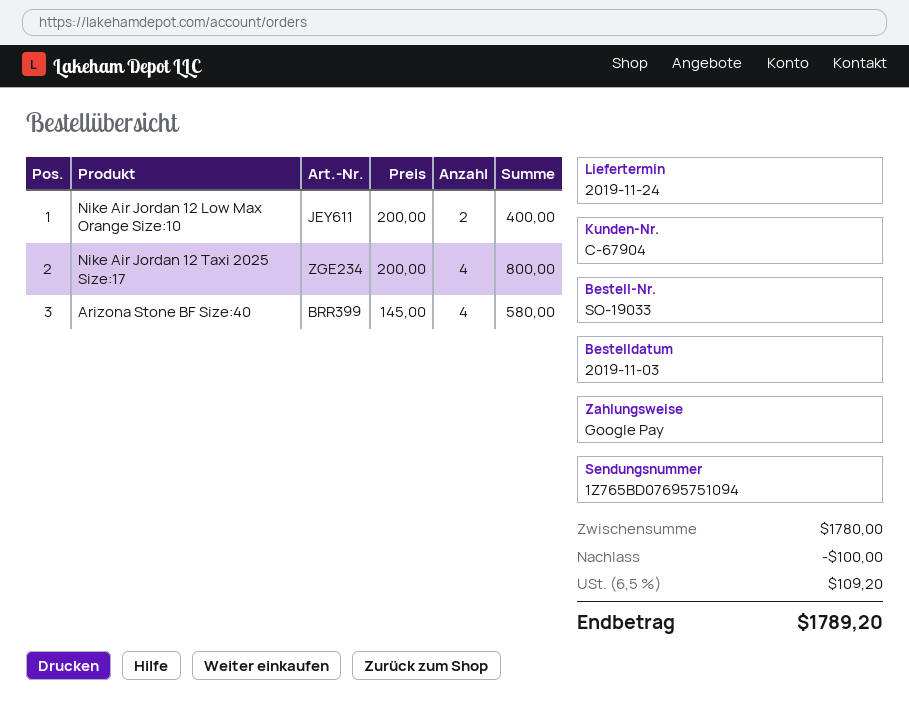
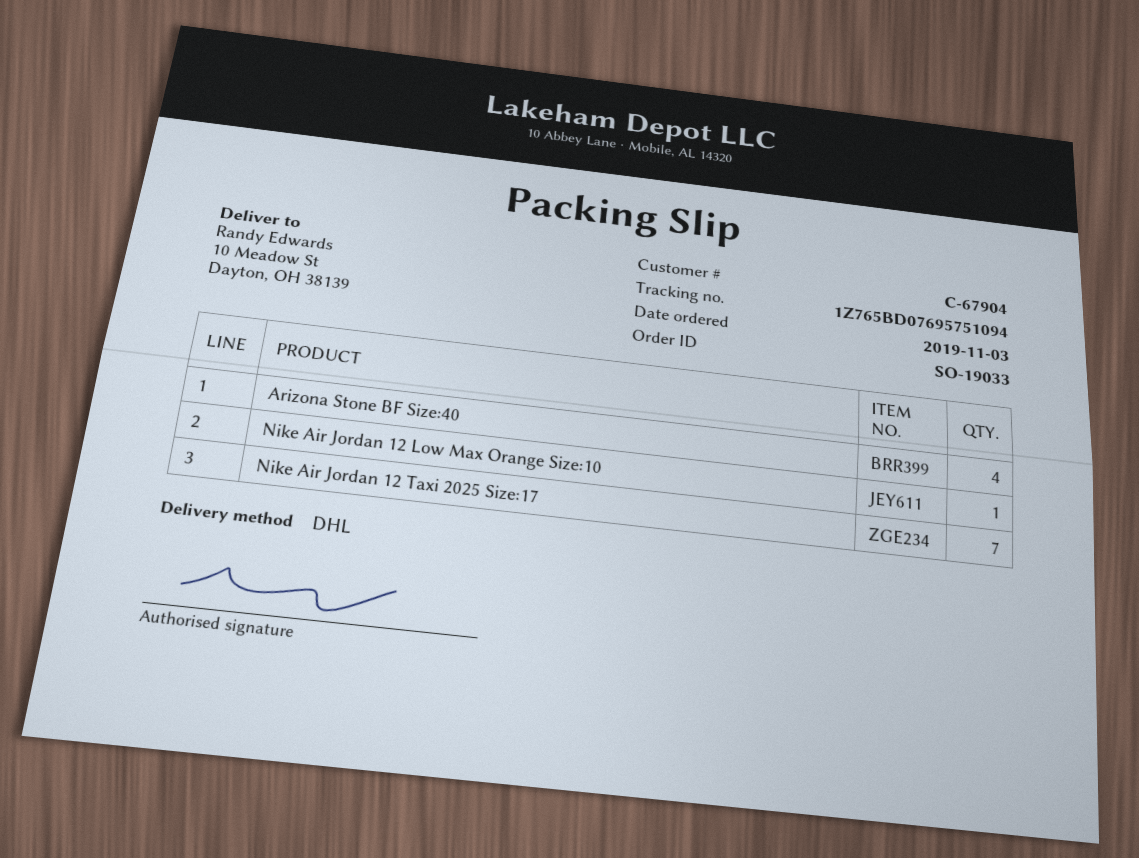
Nike Air Jordan 12 Low Max Orange Size:10: 2 -> 1
Nike Air Jordan 12 Taxi 2025 Size:17: 4 -> 7

